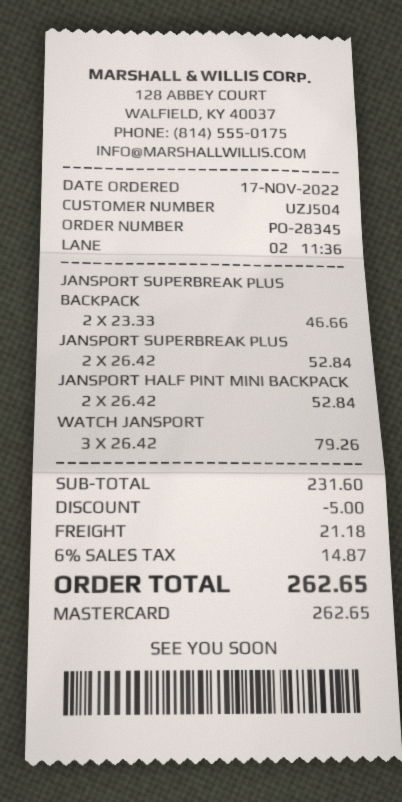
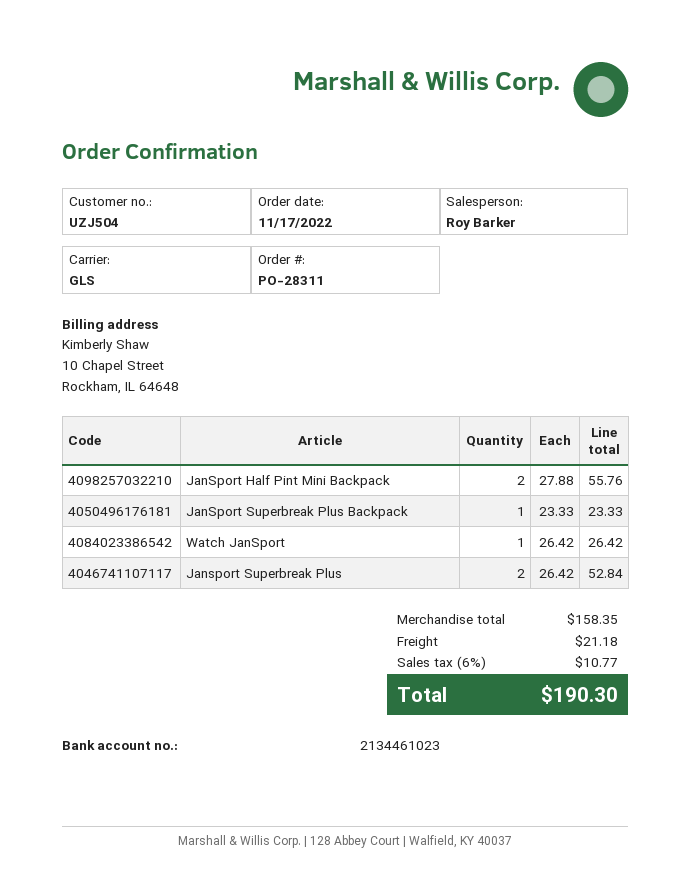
order number: PO-28345 -> PO-28311
JANSPORT SUPERBREAK PLUS BACKPACK: 2 x 23.33 = 46.66 -> 1 x 23.33 = 23.33
JANSPORT HALF PINT MINI BACKPACK: 2 x 26.42 = 52.84 -> 2 x 27.88 = 55.76
WATCH JANSPORT: 3 x 26.42 = 79.26 -> 1 x 26.42 = 26.42
subtotal: 231.60 -> 158.35
discount: 5.00 -> none
tax: 6% = 14.87 -> 6% = 10.77
total: 262.65 -> 190.30

